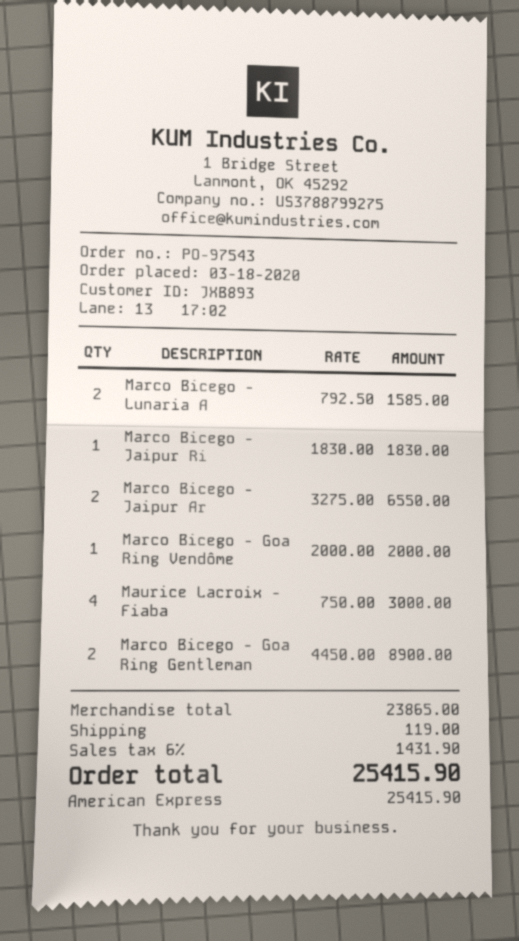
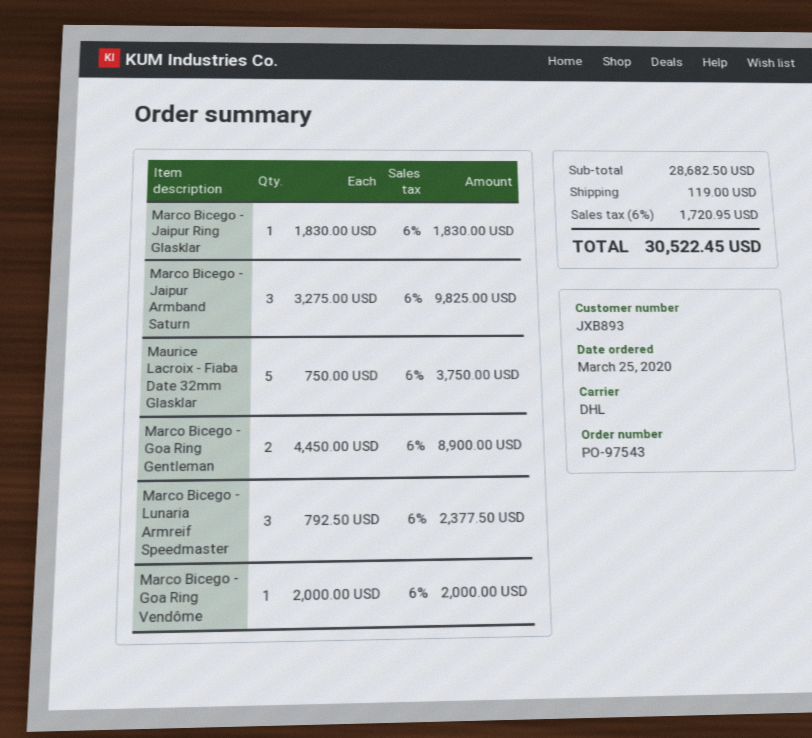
order date: 2020-03-18 -> 2020-03-25
Marco Bicego - Lunaria A: 2 x 792.50 = 1585.00 -> 3 x 792.50 = 2377.50
Marco Bicego - Jaipur Ar: 2 x 3275.00 = 6550.00 -> 3 x 3275.00 = 9825.00
Maurice Lacroix - Fiaba: 4 x 750.00 = 3000.00 -> 5 x 750.00 = 3750.00
subtotal: 23865.00 -> 28682.50
tax: 6% = 1431.90 -> 6% = 1720.95
total: 25415.90 -> 30522.45

